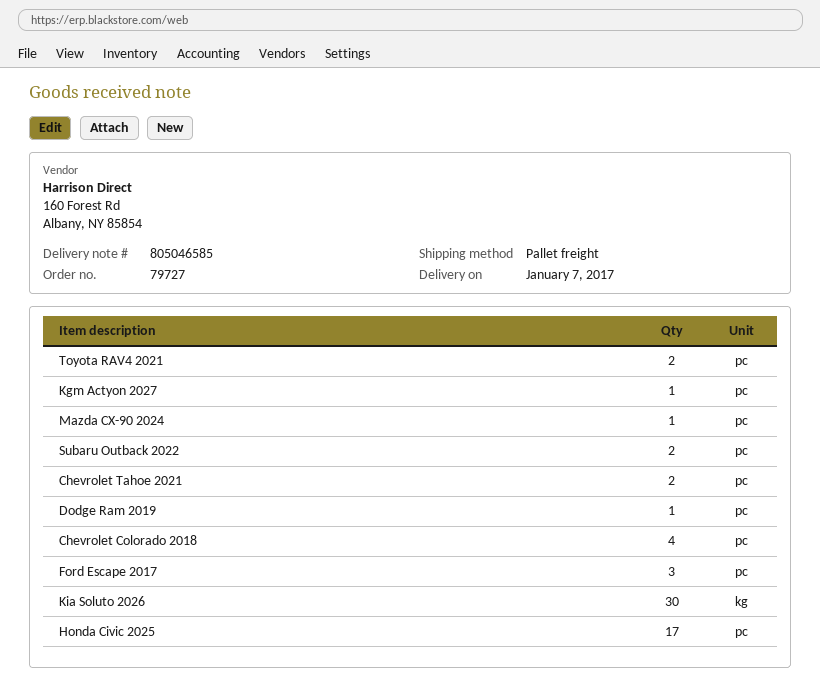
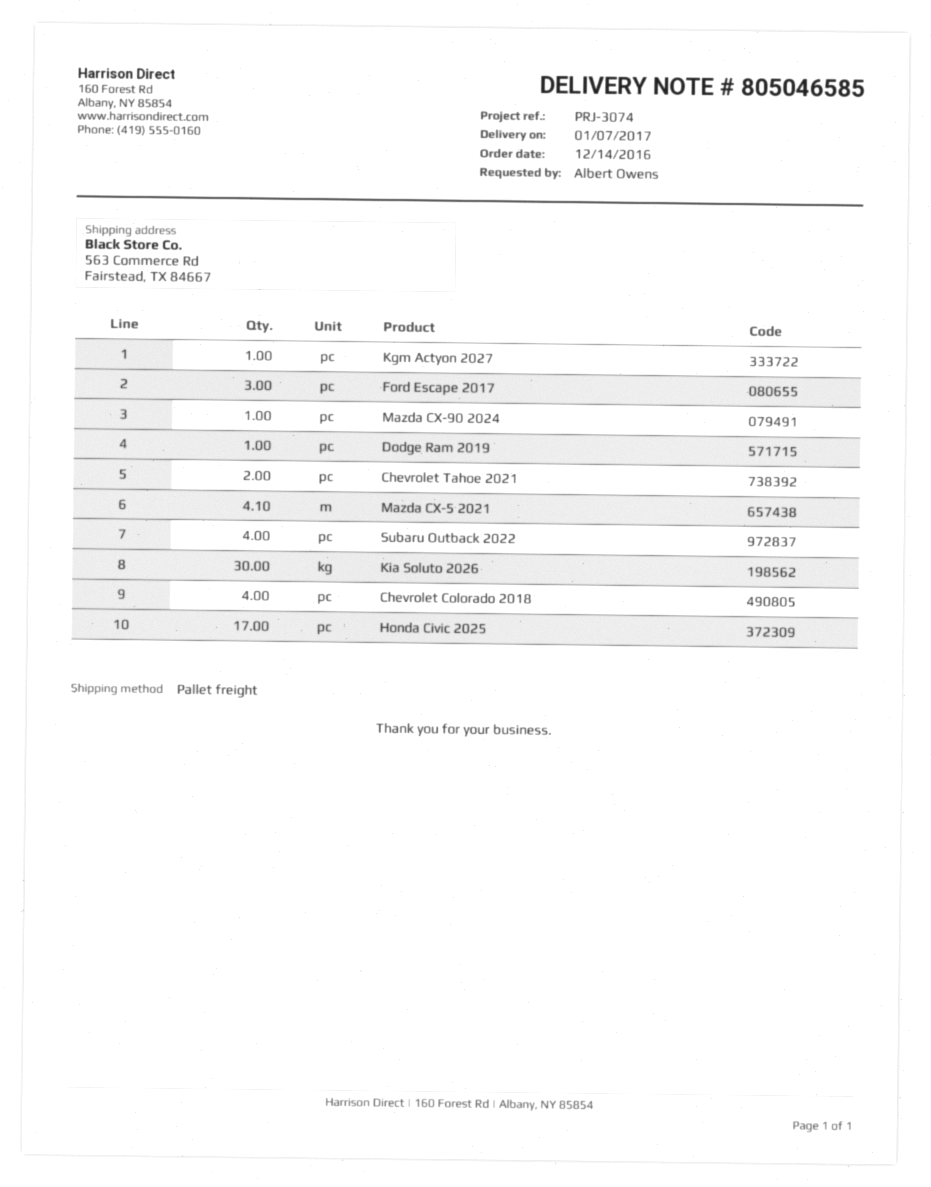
Toyota RAV4 2021: 2 -> none
Subaru Outback 2022: 2 -> 4
Mazda CX-5 2021: none -> 4.1

